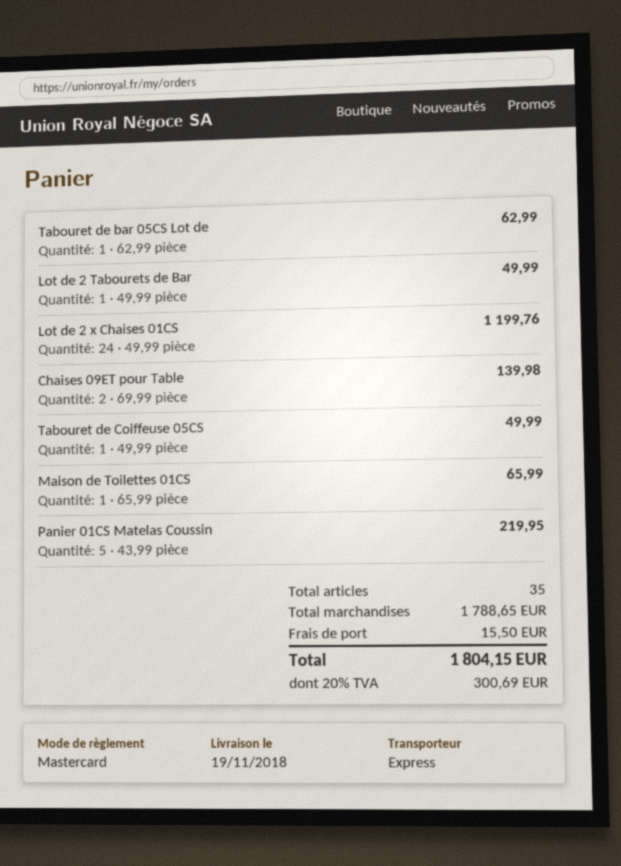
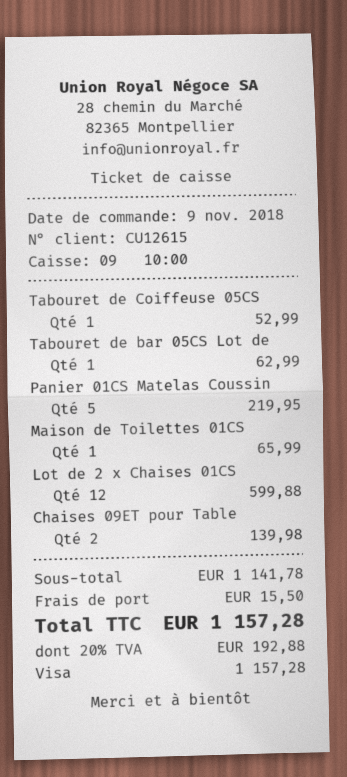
payment method: Mastercard -> Visa
Lot de 2 Tabourets de Bar: 1 for 49.99 -> none
Lot de 2 x Chaises 01CS: 24 for 1199.76 -> 12 for 599.88
Tabouret de Coiffeuse 05CS: 1 for 49.99 -> 1 for 52.99
subtotal: 1788.65 -> 1141.78
tax: 20% = 300.69 -> 20% = 192.88
total: 1804.15 -> 1157.28

